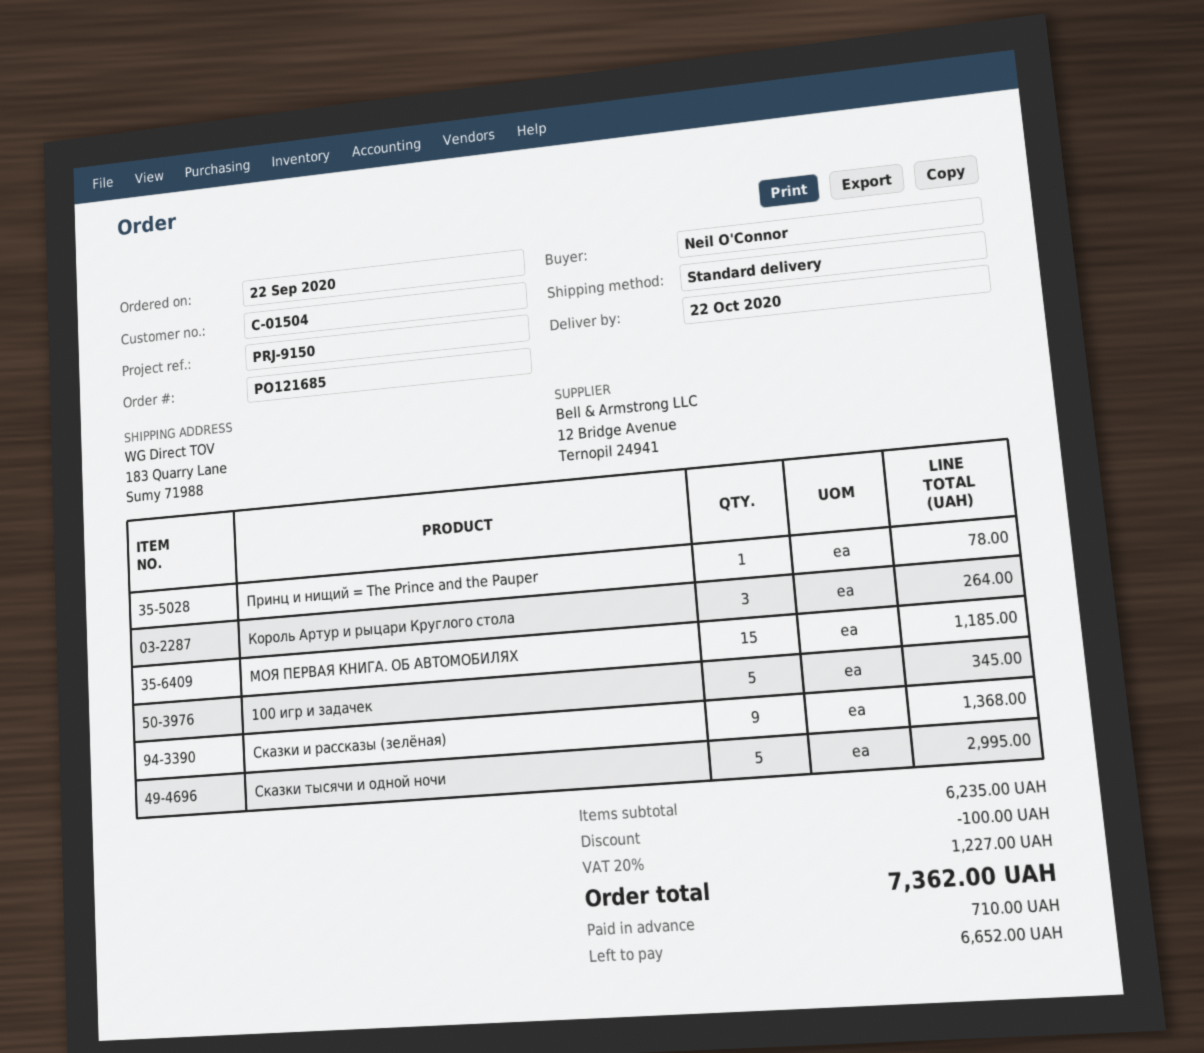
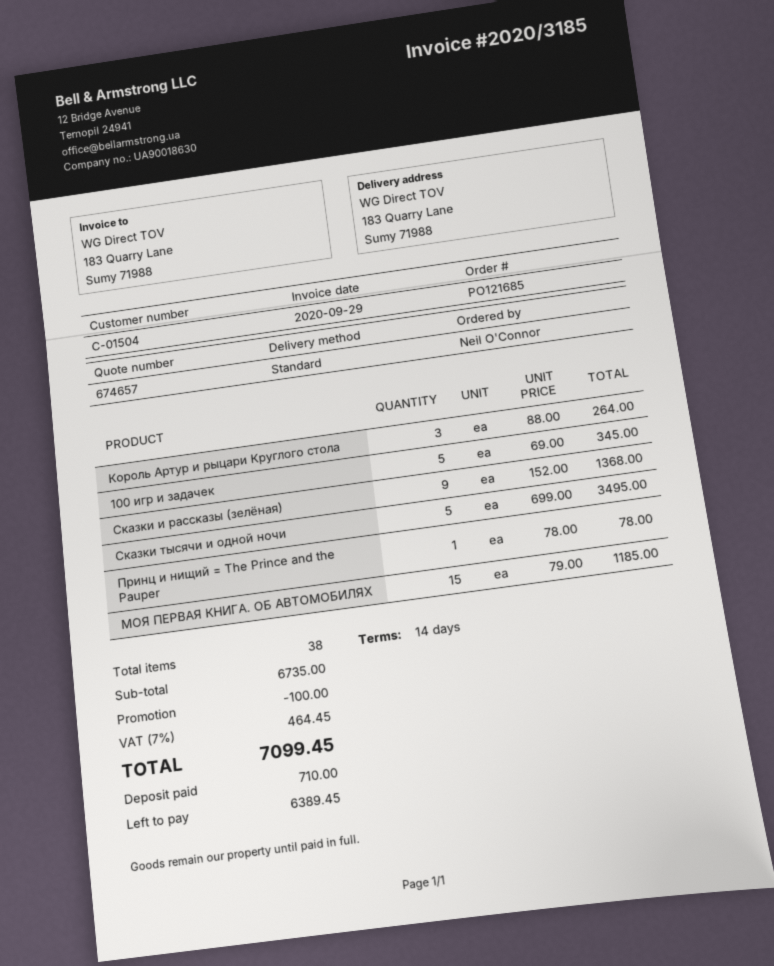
Сказки тысячи и одной ночи: 5 for 2995.00 -> 5 for 3495.00
subtotal: 6235.00 -> 6735.00
tax: 20% = 1227.00 -> 7% = 464.45
total: 7362.00 -> 7099.45
balance: 6652.00 -> 6389.45

